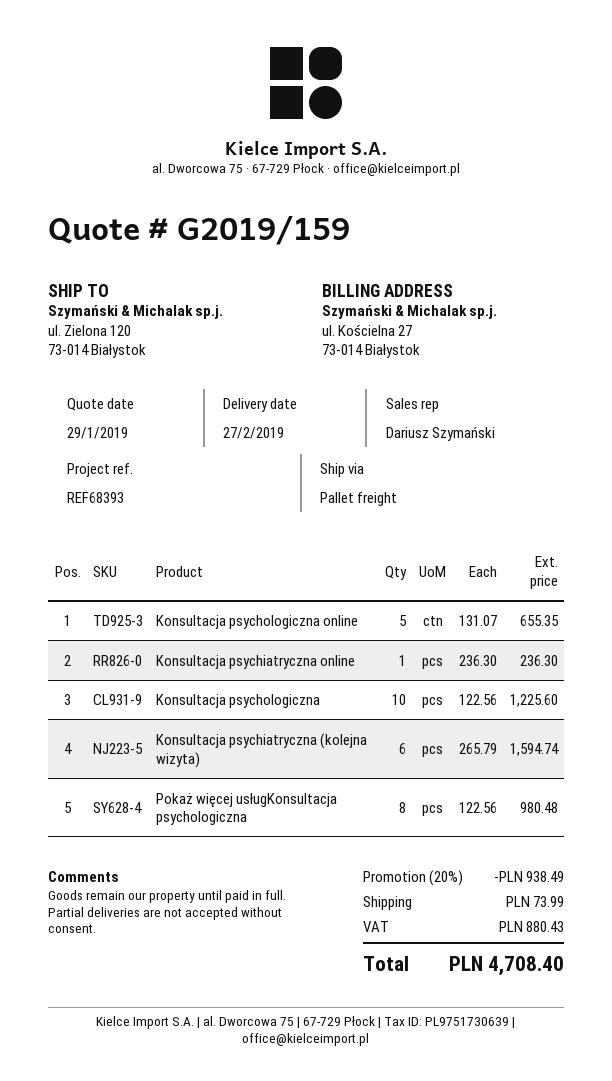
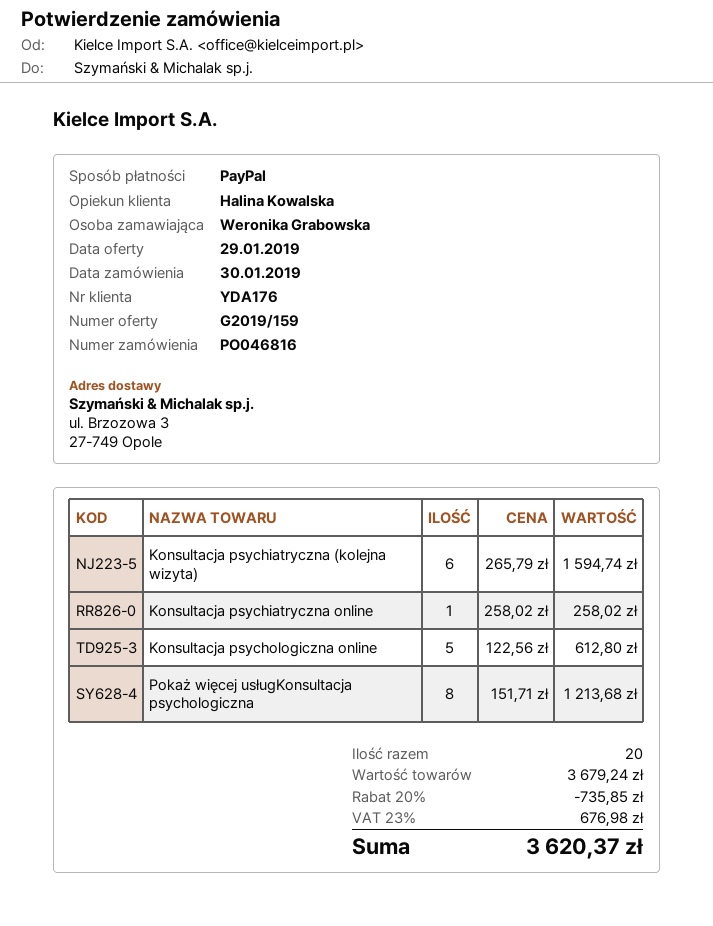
sales rep: Dariusz Szymański -> Halina Kowalska
ship to: ul. Zielona 120, 73-014 Białystok -> ul. Brzozowa 3, 27-749 Opole
Konsultacja psychologiczna online: 5 x 131.07 = 655.35 -> 5 x 122.56 = 612.80
Konsultacja psychiatryczna online: 1 x 236.30 = 236.30 -> 1 x 258.02 = 258.02
Konsultacja psychologiczna: 10 x 122.56 = 1225.60 -> none
Pokaż więcej usługKonsultacja psychologiczna: 8 x 122.56 = 980.48 -> 8 x 151.71 = 1213.68
discount: 20% = 938.49 -> 20% = 735.85
shipping: 73.99 -> none
tax: 880.43 -> 676.98
total: 4708.40 -> 3620.37

